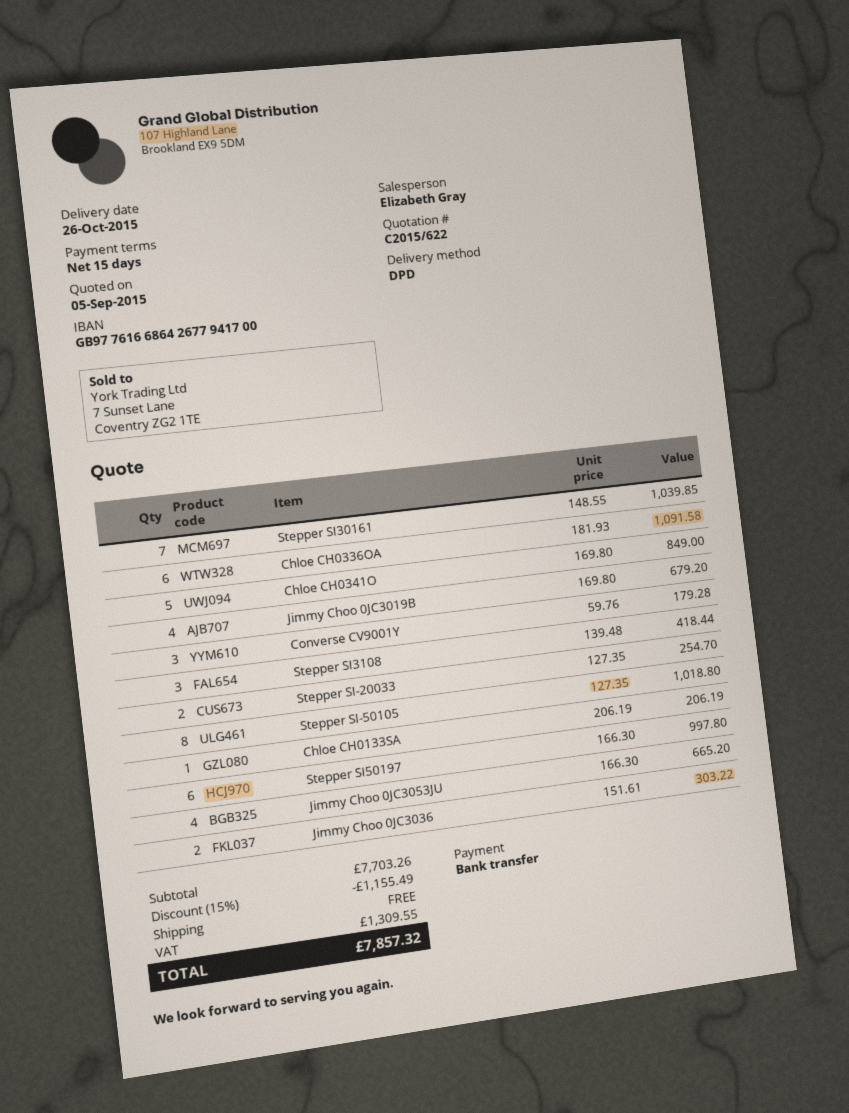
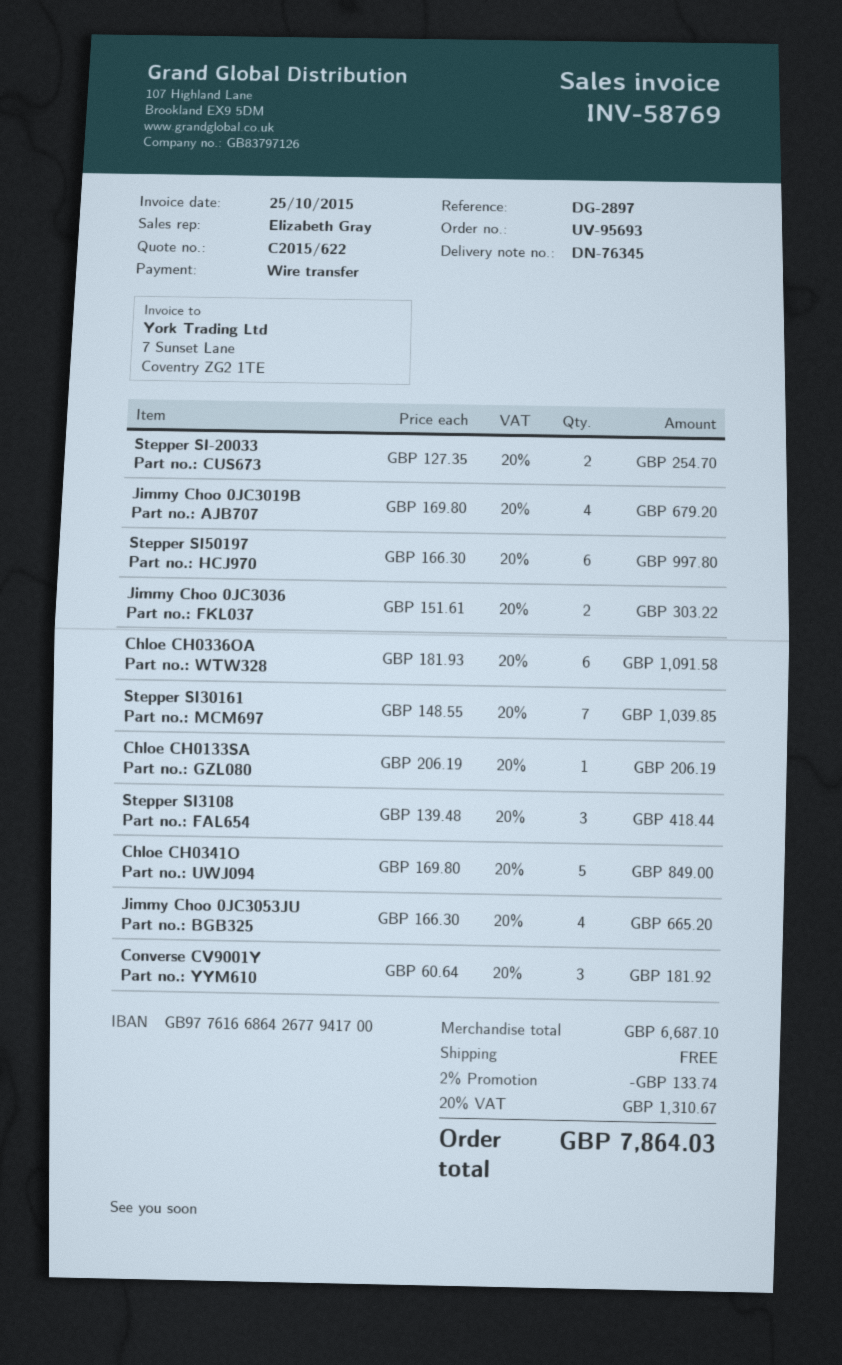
Converse CV9001Y: 3 x 59.76 = 179.28 -> 3 x 60.64 = 181.92
Stepper SI-50105: 8 x 127.35 = 1018.80 -> none
subtotal: 7703.26 -> 6687.10
discount: 15% = 1155.49 -> 2% = 133.74
tax: 1309.55 -> 1310.67
total: 7857.32 -> 7864.03

